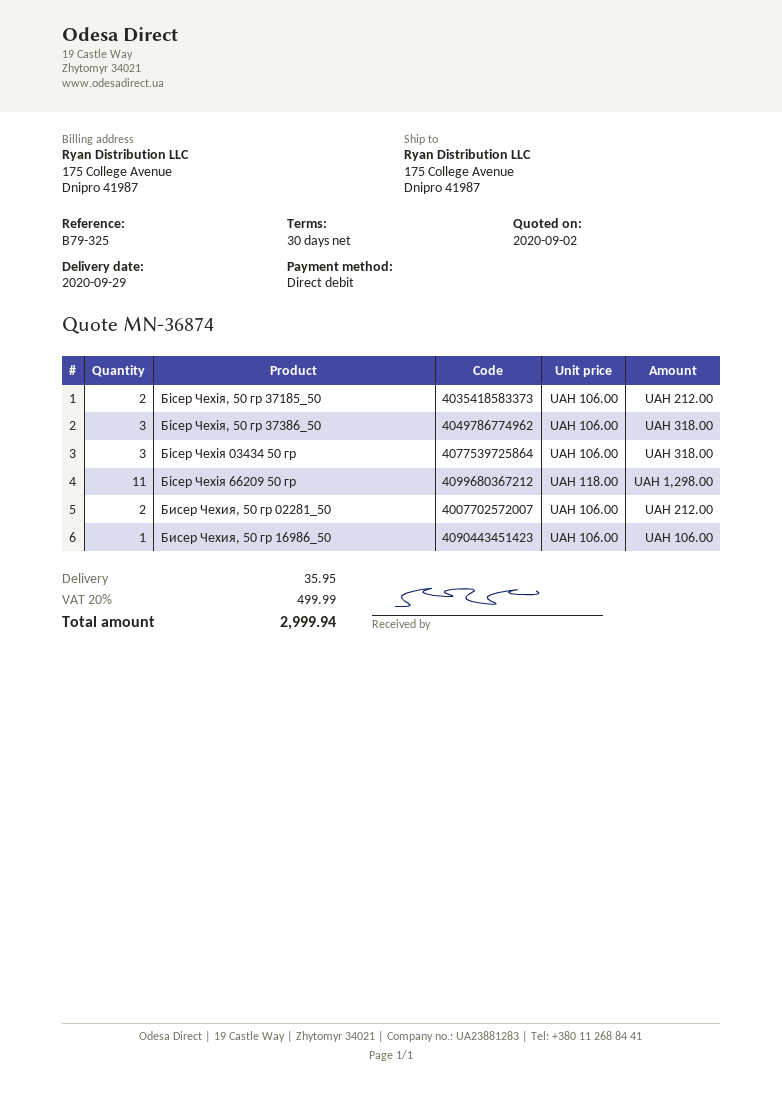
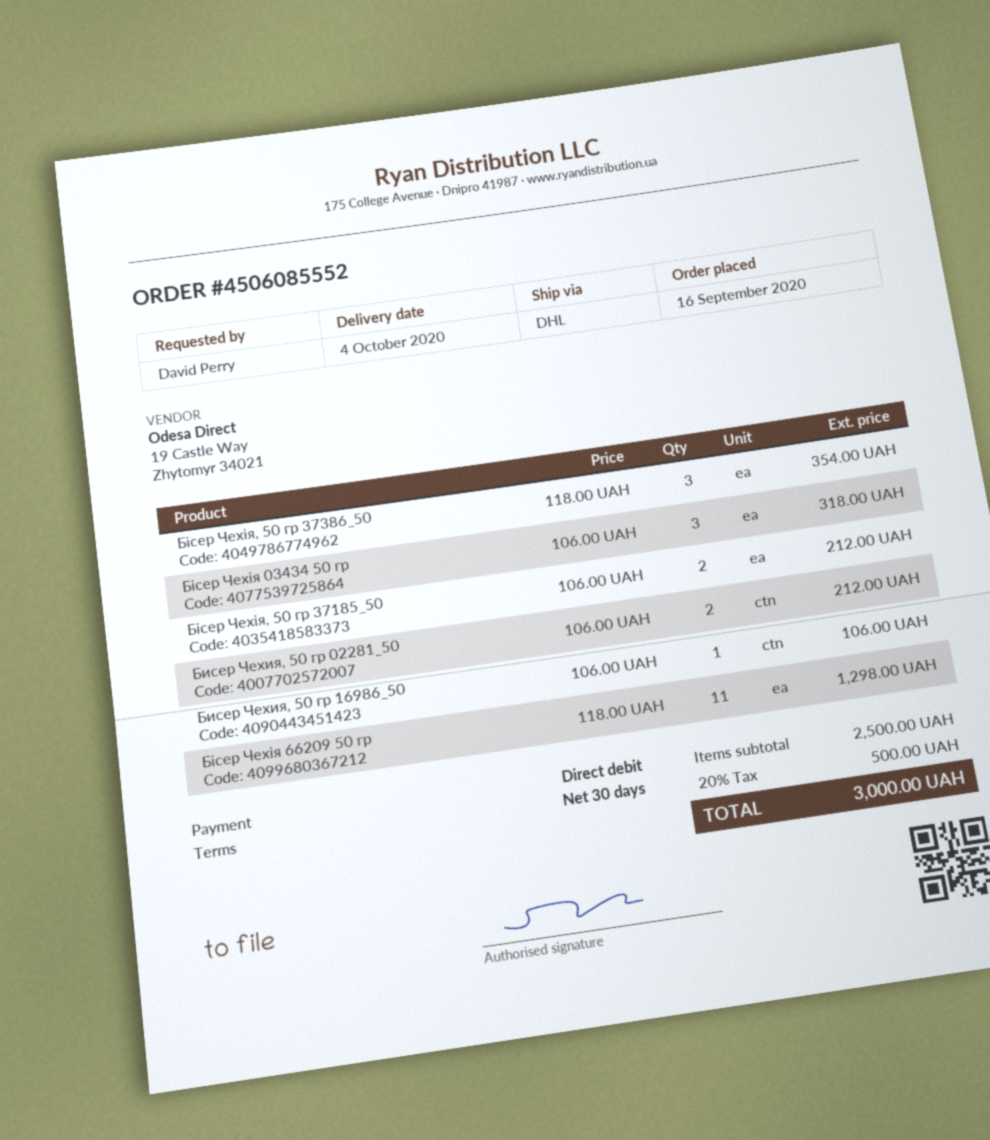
delivery date: 2020-09-29 -> 2020-10-04
Бісер Чехія, 50 гр 37386_50: 3 x 106.00 = 318.00 -> 3 x 118.00 = 354.00
shipping: 35.95 -> none
tax: 20% = 499.99 -> 20% = 500.00
total: 2999.94 -> 3000.00

